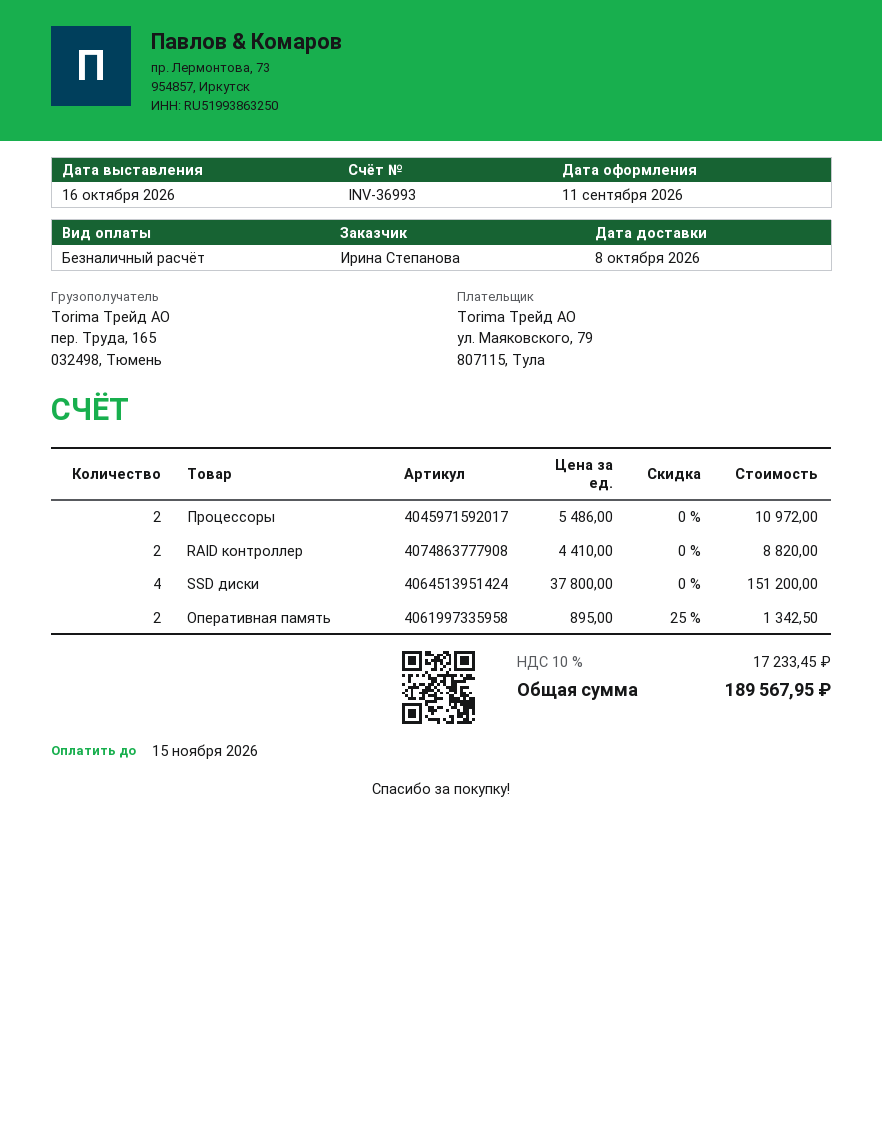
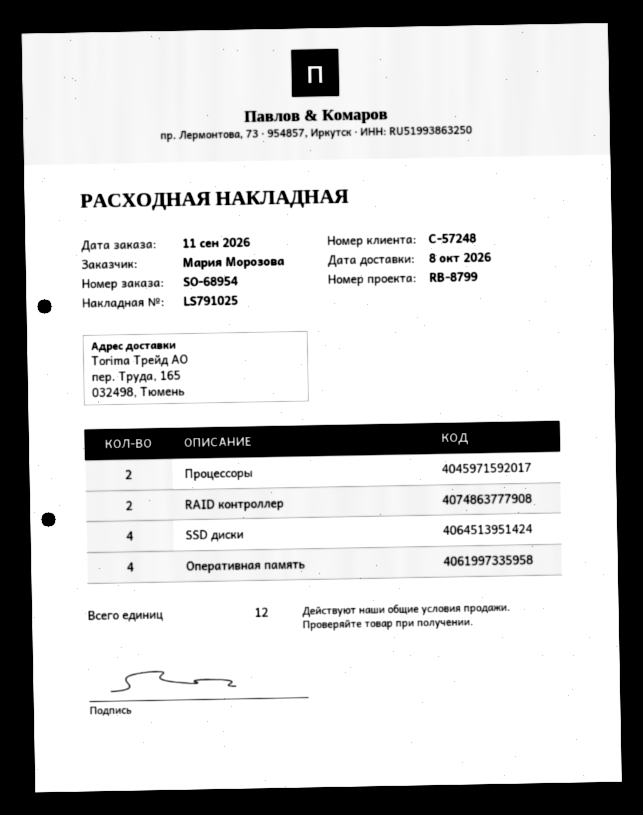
ordered by: Ирина Степанова -> Мария Морозова
Оперативная память: 2 -> 4

